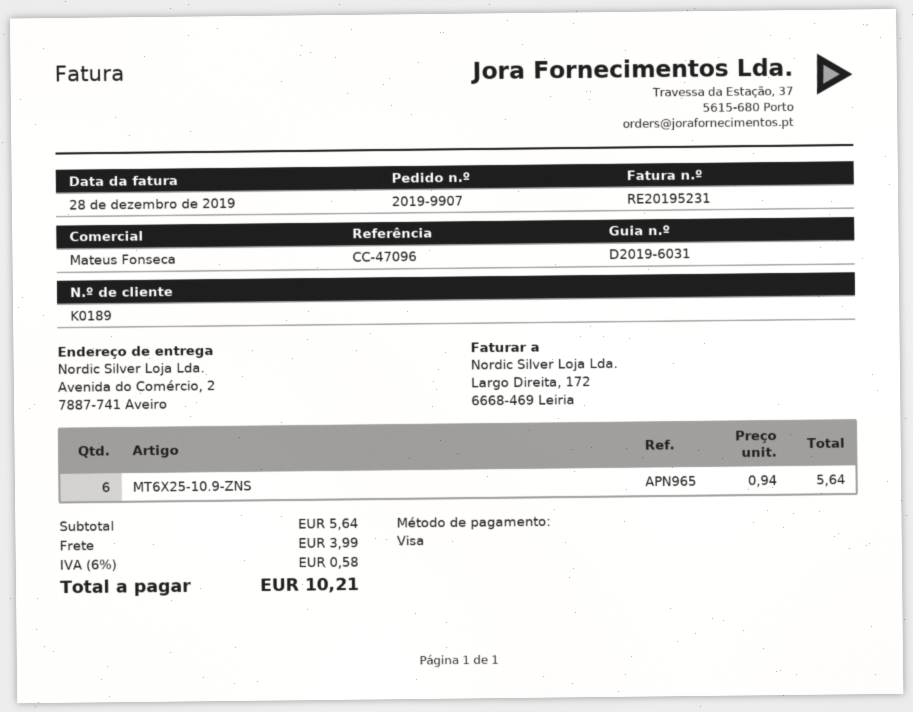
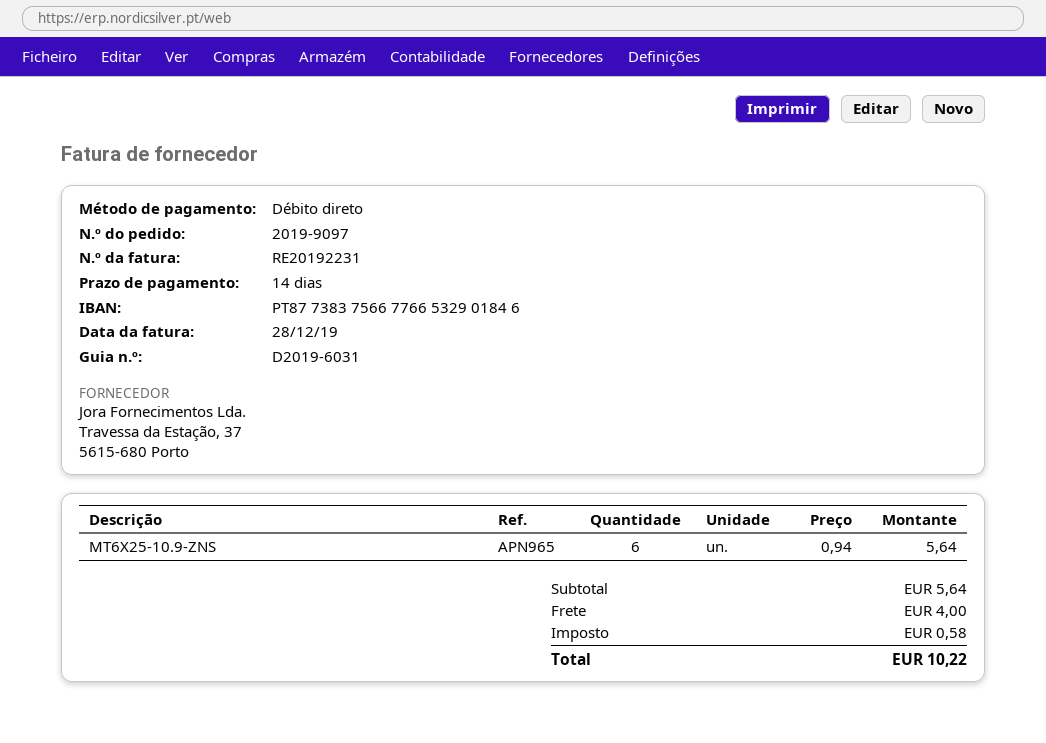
order number: 2019-9907 -> 2019-9097
invoice number: RE20195231 -> RE20192231
payment method: Visa -> direct debit
shipping: 3.99 -> 4.00
total: 10.21 -> 10.22

